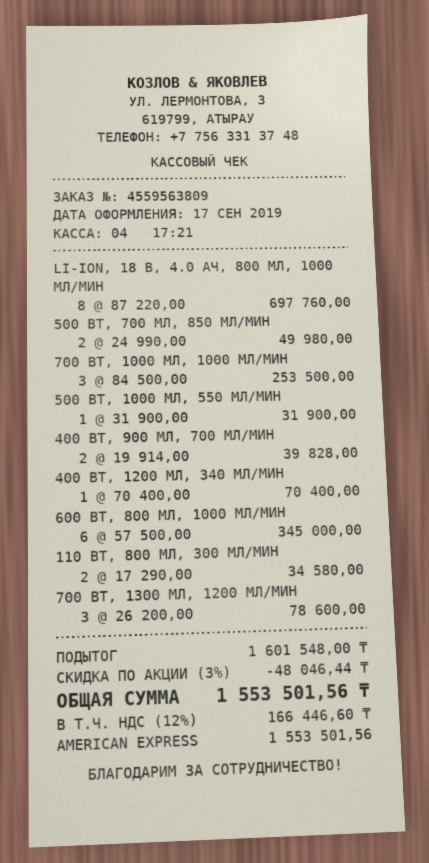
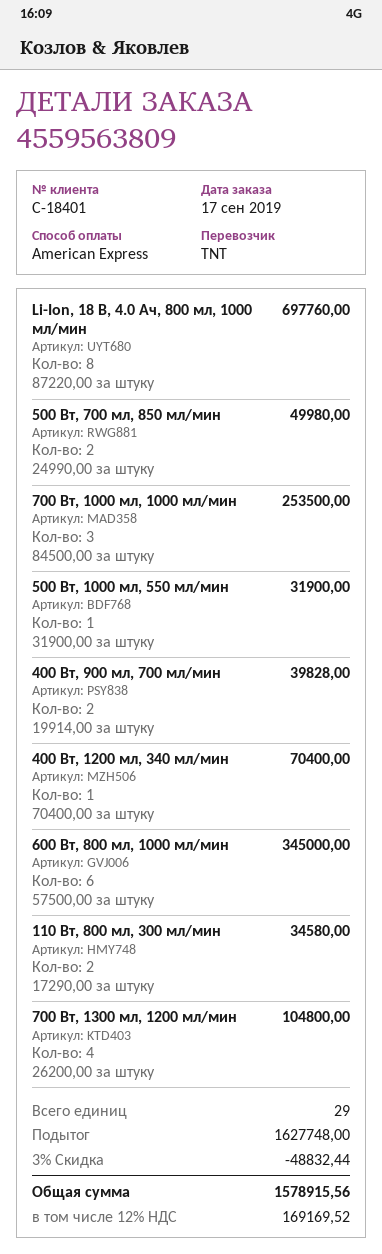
700 ВТ, 1300 МЛ, 1200 МЛ/МИН: 3 x 26200.00 = 78600.00 -> 4 x 26200.00 = 104800.00
subtotal: 1601548.00 -> 1627748.00
discount: 3% = 48046.44 -> 3% = 48832.44
tax: 12% = 166446.60 -> 12% = 169169.52
total: 1553501.56 -> 1578915.56

